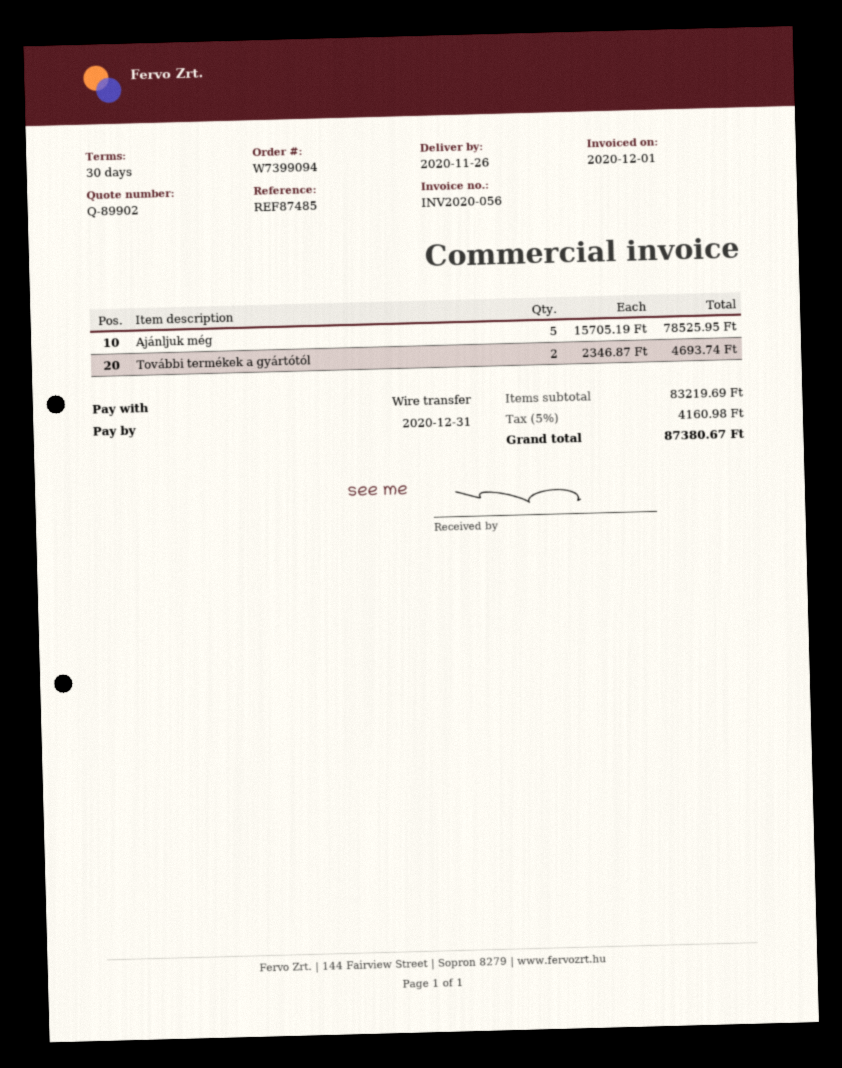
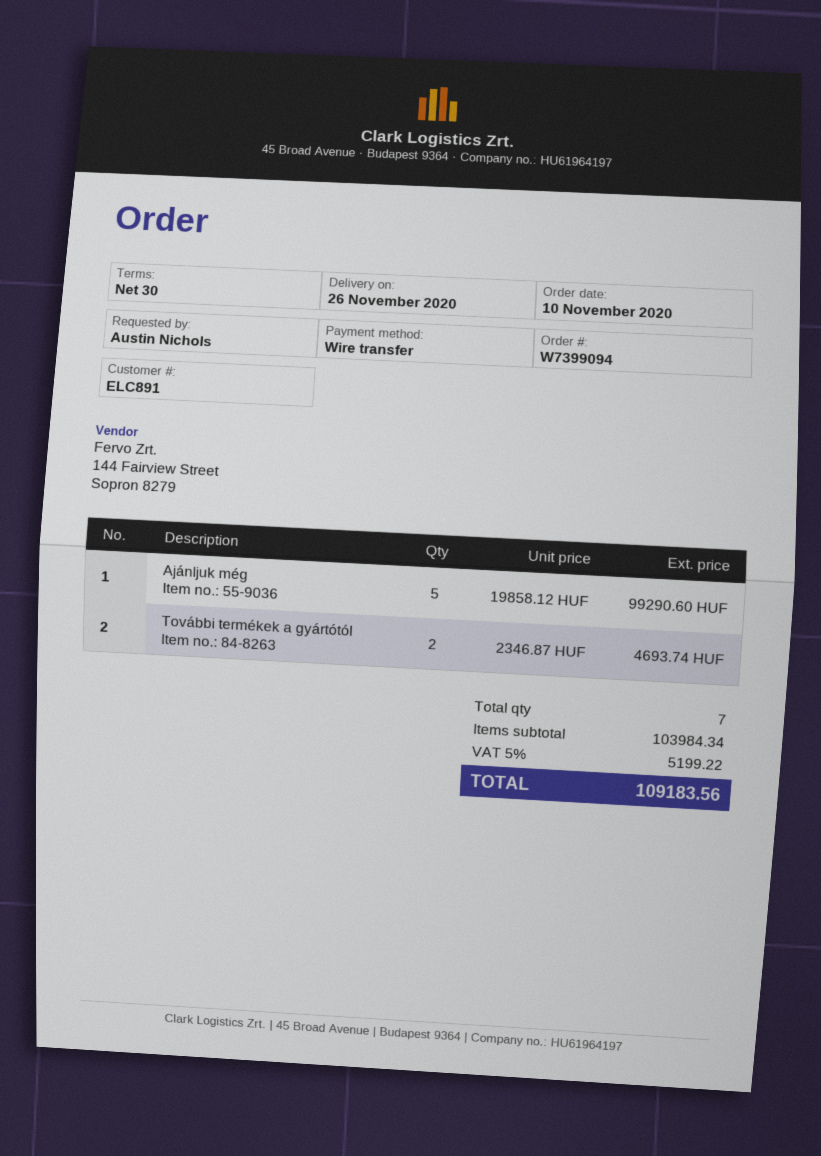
Ajánljuk még: 5 x 15705.19 = 78525.95 -> 5 x 19858.12 = 99290.60
subtotal: 83219.69 -> 103984.34
tax: 5% = 4160.98 -> 5% = 5199.22
total: 87380.67 -> 109183.56

